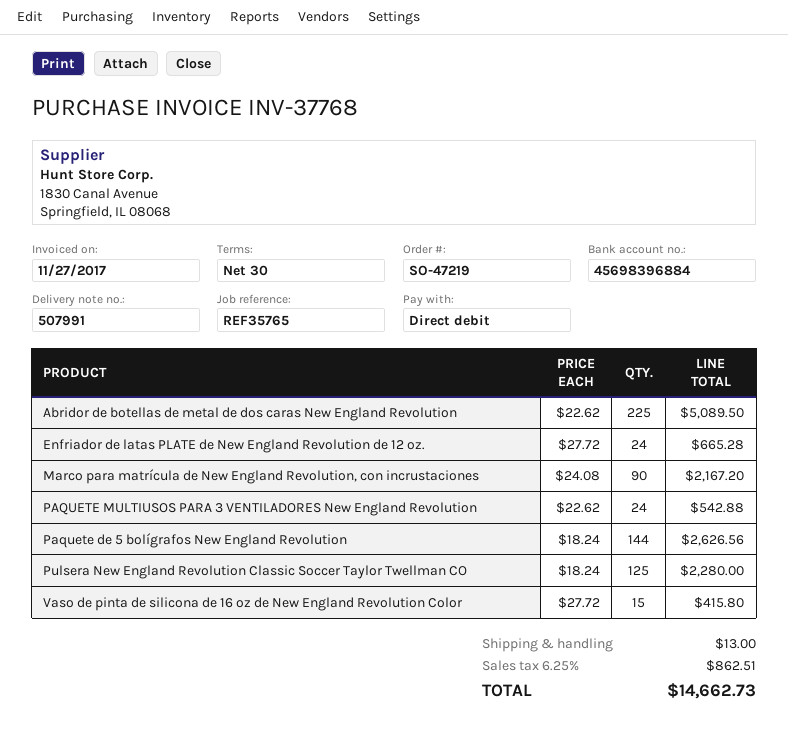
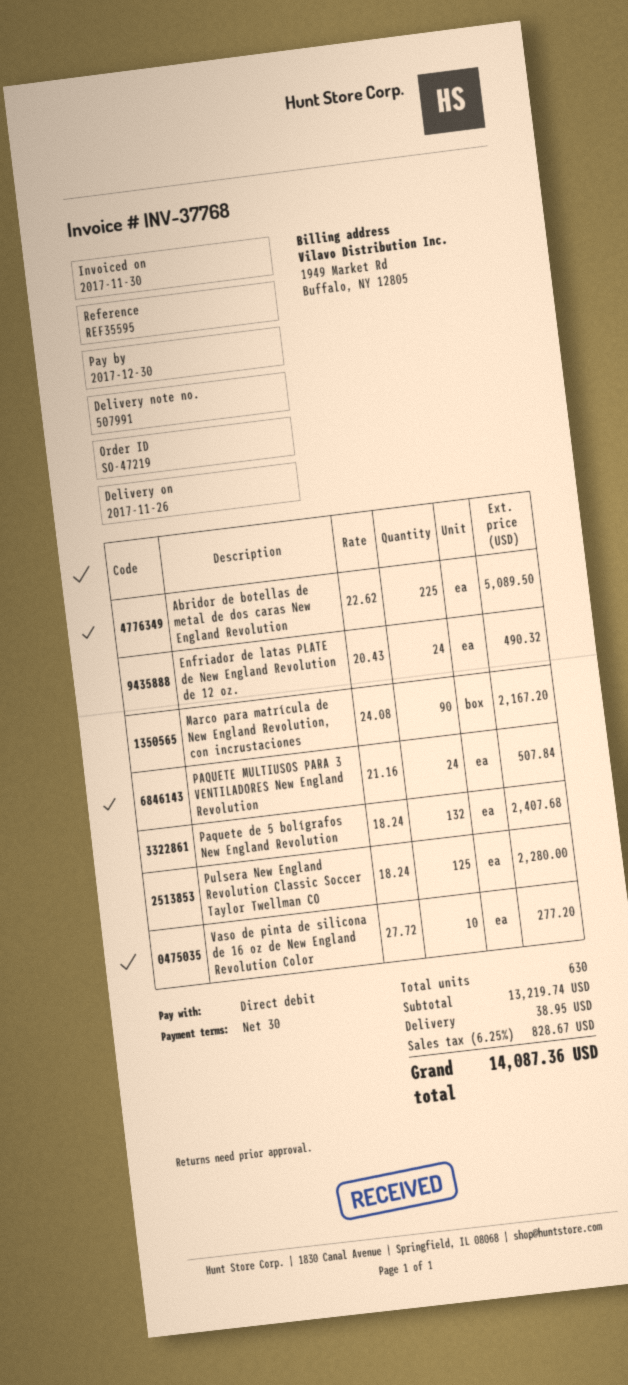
invoice date: 2017-11-27 -> 2017-11-30
reference: REF35765 -> REF35595
Enfriador de latas PLATE de New England Revolution de 12 oz.: 24 x 27.72 = 665.28 -> 24 x 20.43 = 490.32
PAQUETE MULTIUSOS PARA 3 VENTILADORES New England Revolution: 24 x 22.62 = 542.88 -> 24 x 21.16 = 507.84
Paquete de 5 bolígrafos New England Revolution: 144 x 18.24 = 2626.56 -> 132 x 18.24 = 2407.68
Vaso de pinta de silicona de 16 oz de New England Revolution Color: 15 x 27.72 = 415.80 -> 10 x 27.72 = 277.20
shipping: 13.00 -> 38.95
tax: 6.25% = 862.51 -> 6.25% = 828.67
total: 14662.73 -> 14087.36

